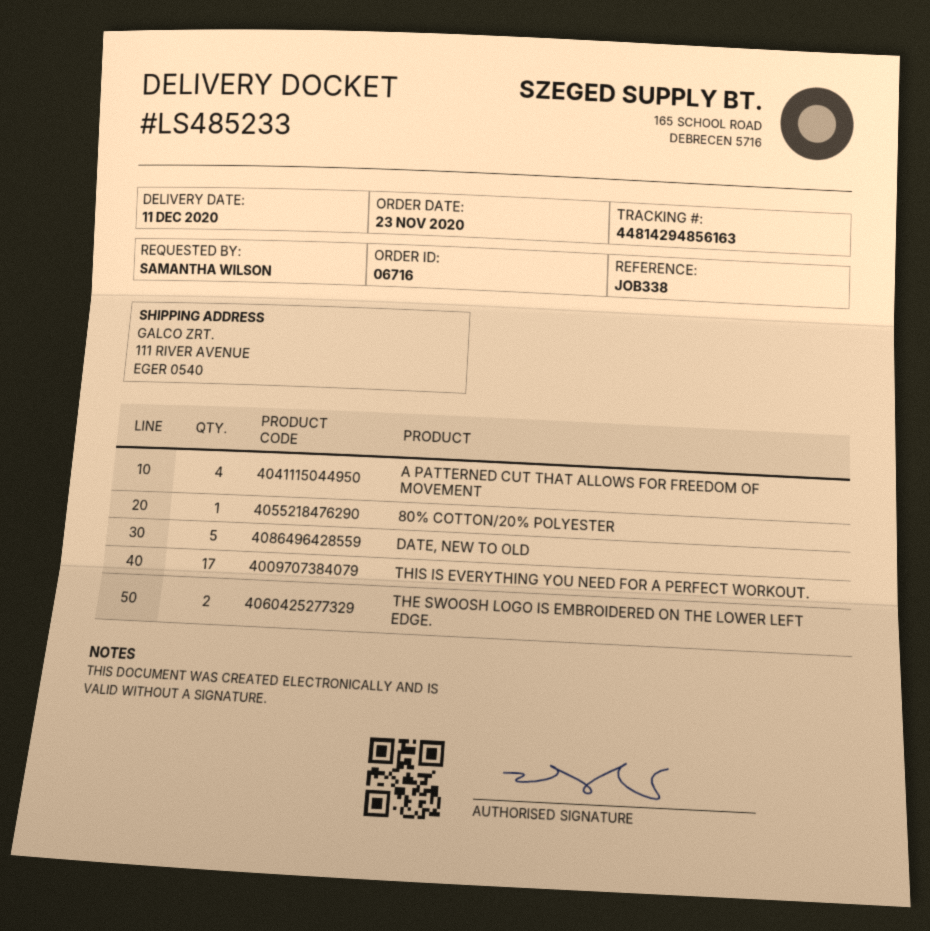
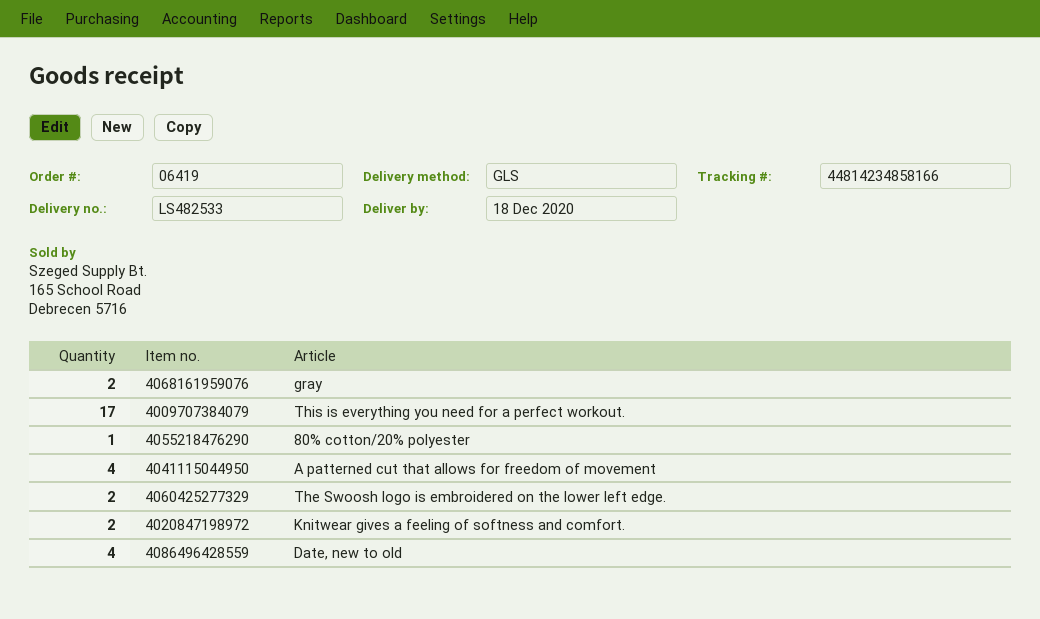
order number: 06716 -> 06419
delivery note number: LS485233 -> LS482533
delivery date: 2020-12-11 -> 2020-12-18
tracking number: 44814294856163 -> 44814234858166
DATE, NEW TO OLD: 5 -> 4
gray: none -> 2
Knitwear gives a feeling of softness and comfort.: none -> 2

